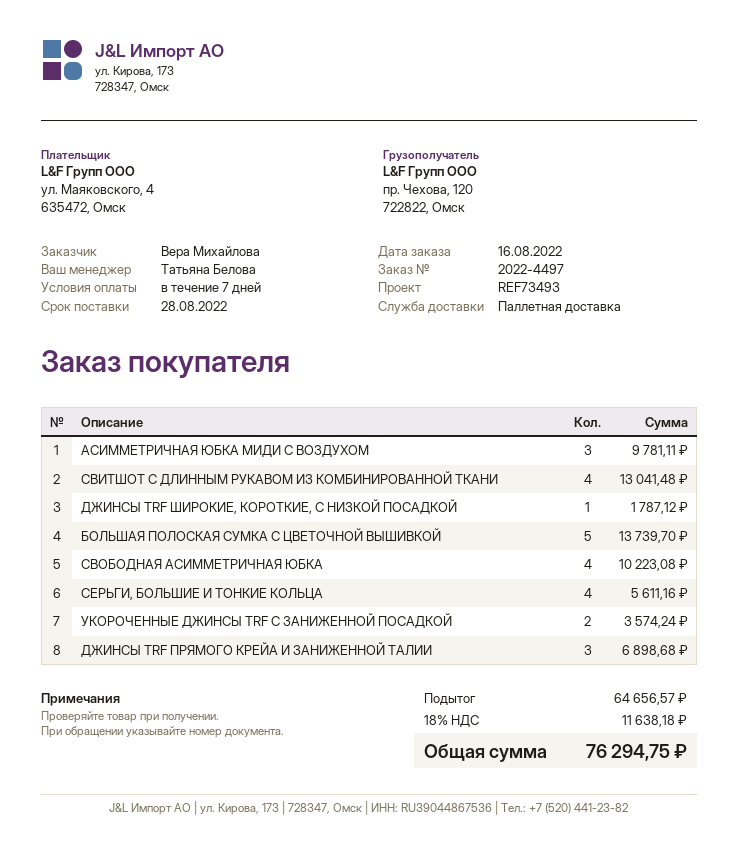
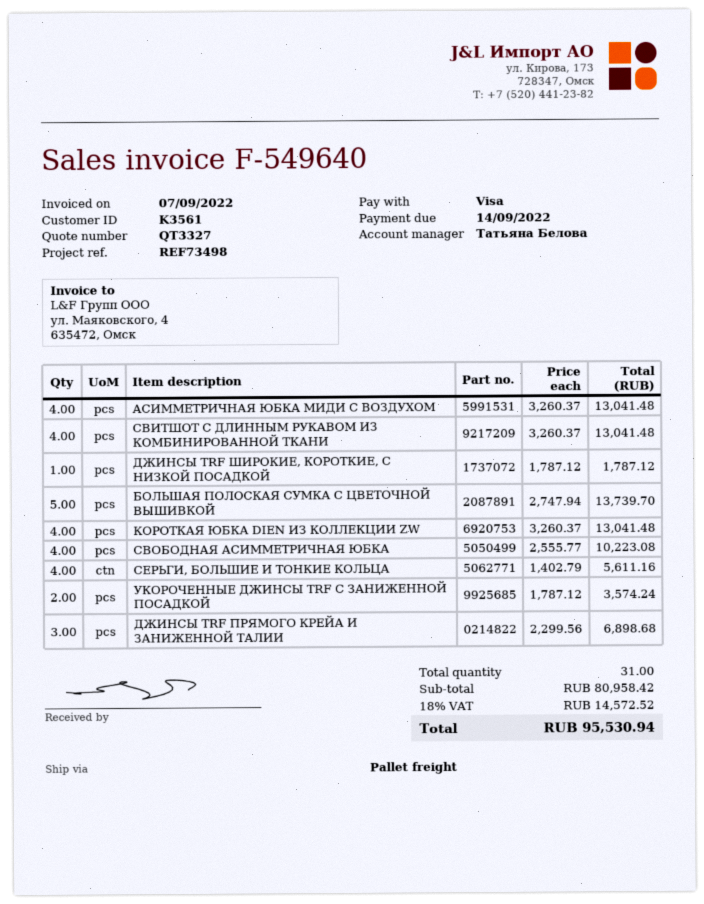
reference: REF73493 -> REF73498
АСИММЕТРИЧНАЯ ЮБКА МИДИ С ВОЗДУХОМ: 3 for 9781.11 -> 4 for 13041.48
КОРОТКАЯ ЮБКА DIEN ИЗ КОЛЛЕКЦИИ ZW: none -> 4 for 13041.48
subtotal: 64656.57 -> 80958.42
tax: 18% = 11638.18 -> 18% = 14572.52
total: 76294.75 -> 95530.94

